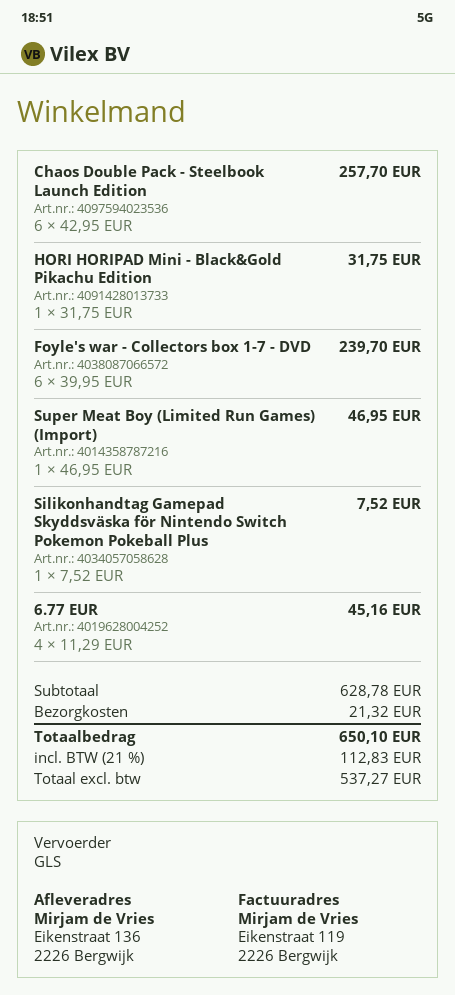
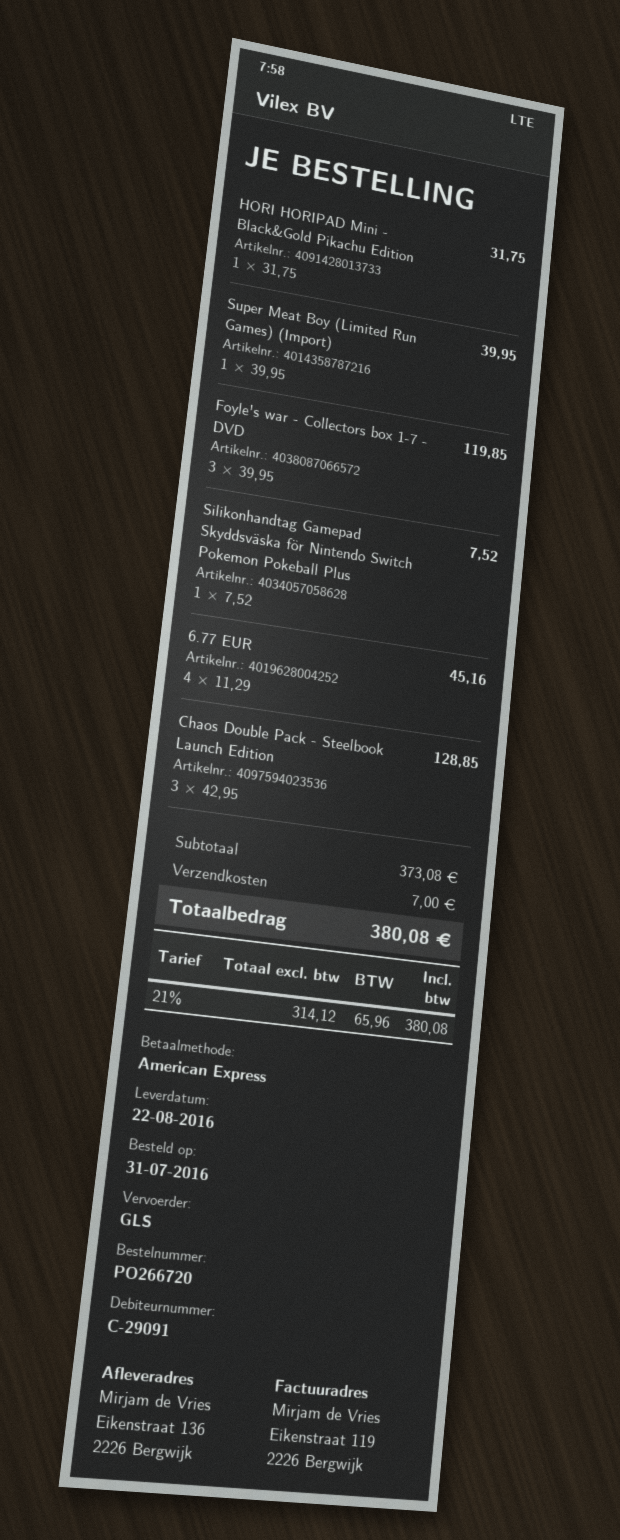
Chaos Double Pack - Steelbook Launch Edition: 6 x 42.95 = 257.70 -> 3 x 42.95 = 128.85
Foyle's war - Collectors box 1-7 - DVD: 6 x 39.95 = 239.70 -> 3 x 39.95 = 119.85
Super Meat Boy (Limited Run Games) (Import): 1 x 46.95 = 46.95 -> 1 x 39.95 = 39.95
subtotal: 628.78 -> 373.08
shipping: 21.32 -> 7.00
net: 537.27 -> 314.12
tax: 21% = 112.83 -> 21% = 65.96
total: 650.10 -> 380.08

